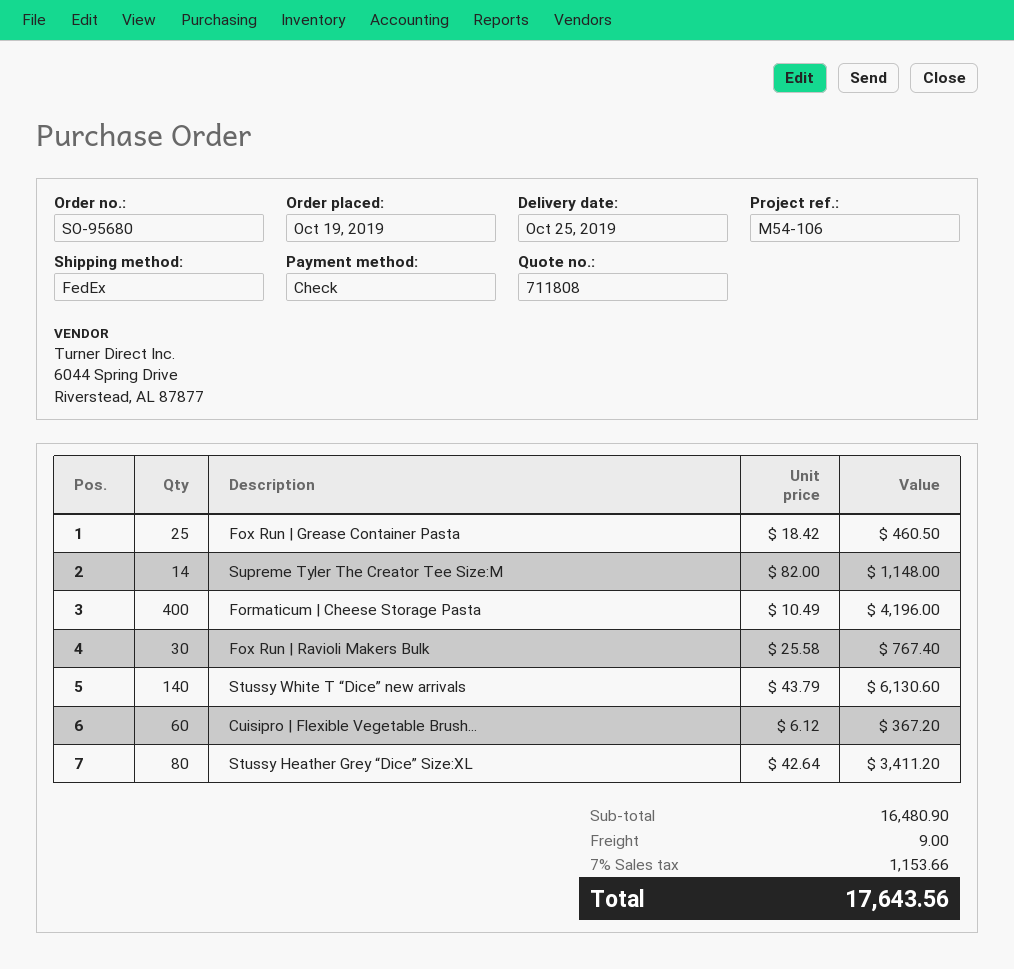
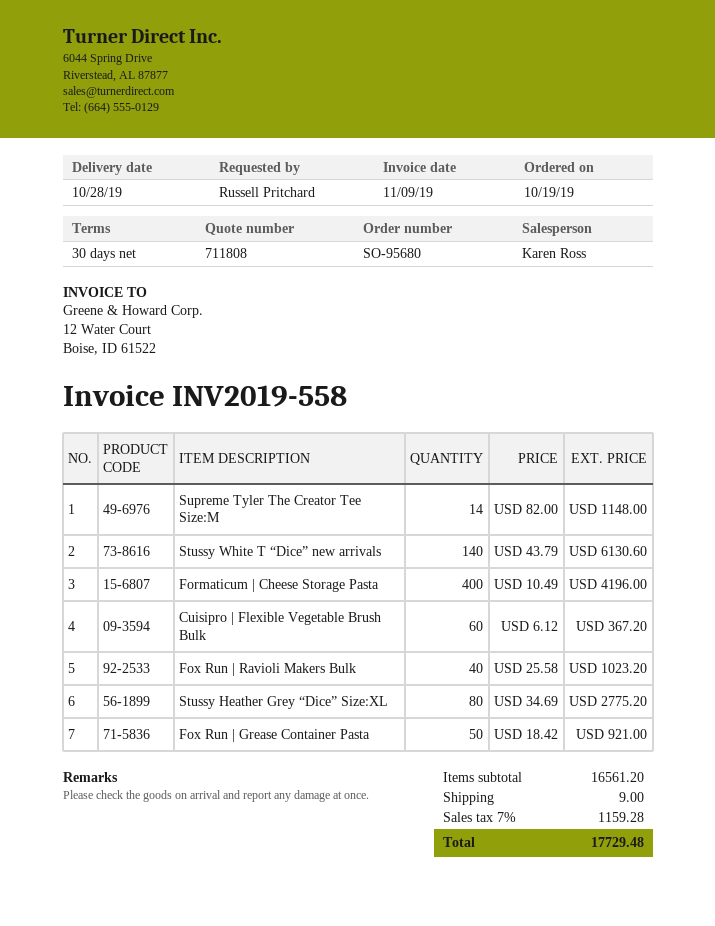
delivery date: 2019-10-25 -> 2019-10-28
Fox Run | Grease Container Pasta: 25 x 18.42 = 460.50 -> 50 x 18.42 = 921.00
Fox Run | Ravioli Makers Bulk: 30 x 25.58 = 767.40 -> 40 x 25.58 = 1023.20
Stussy Heather Grey “Dice” Size:XL: 80 x 42.64 = 3411.20 -> 80 x 34.69 = 2775.20
subtotal: 16480.90 -> 16561.20
tax: 7% = 1153.66 -> 7% = 1159.28
total: 17643.56 -> 17729.48

